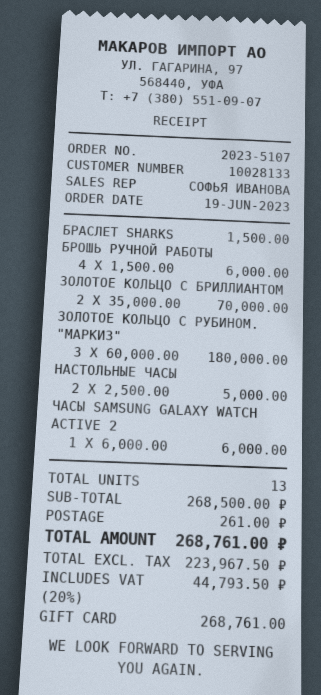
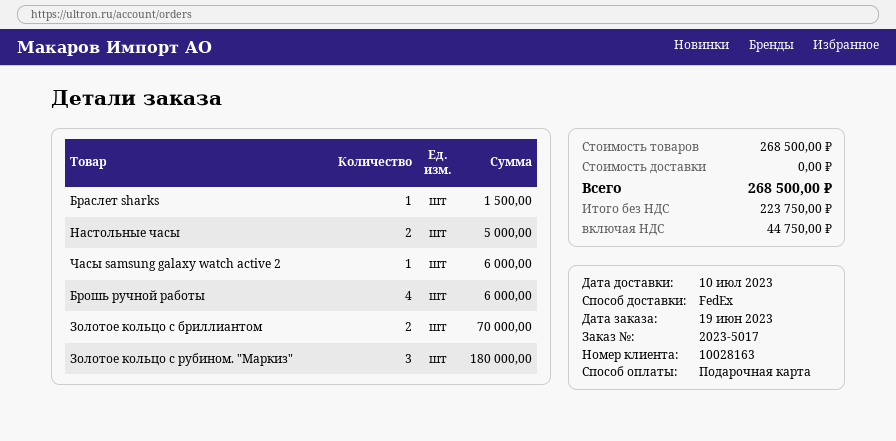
order number: 2023-5107 -> 2023-5017
customer number: 10028133 -> 10028163
shipping: 261.00 -> 0.00
net: 223967.50 -> 223750.00
tax: 44793.50 -> 44750.00
total: 268761.00 -> 268500.00

